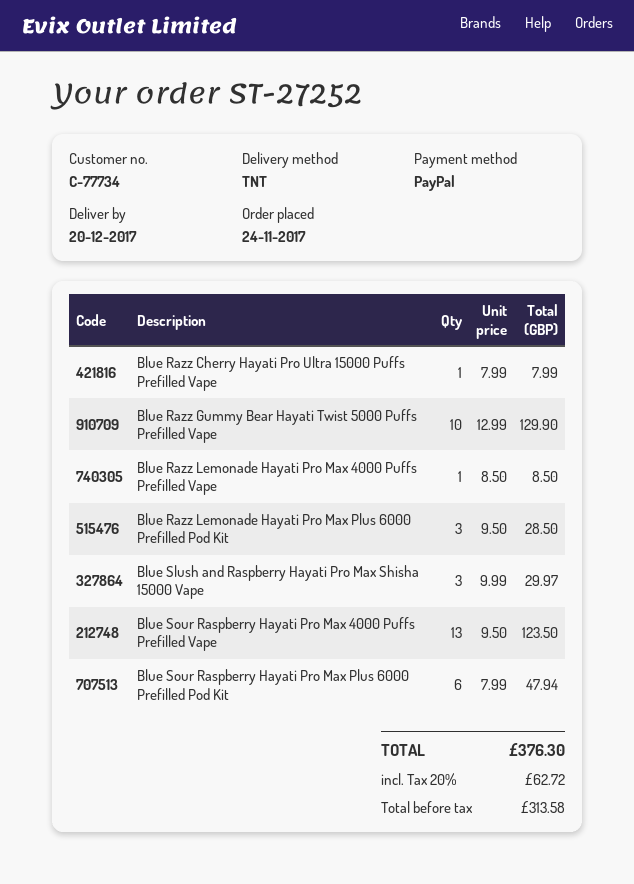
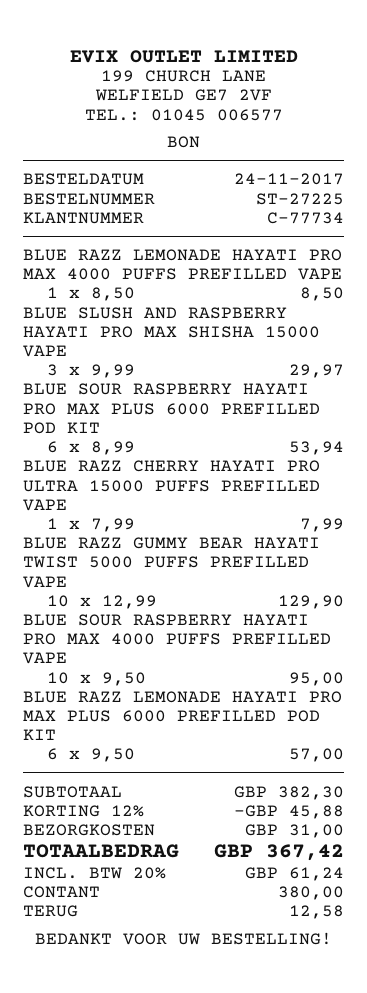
order number: ST-27252 -> ST-27225
payment method: PayPal -> cash
Blue Razz Lemonade Hayati Pro Max Plus 6000 Prefilled Pod Kit: 3 x 9.50 = 28.50 -> 6 x 9.50 = 57.00
Blue Sour Raspberry Hayati Pro Max 4000 Puffs Prefilled Vape: 13 x 9.50 = 123.50 -> 10 x 9.50 = 95.00
Blue Sour Raspberry Hayati Pro Max Plus 6000 Prefilled Pod Kit: 6 x 7.99 = 47.94 -> 6 x 8.99 = 53.94
discount: none -> 12% = 45.88
shipping: none -> 31.00
tax: 20% = 62.72 -> 20% = 61.24
total: 376.30 -> 367.42

